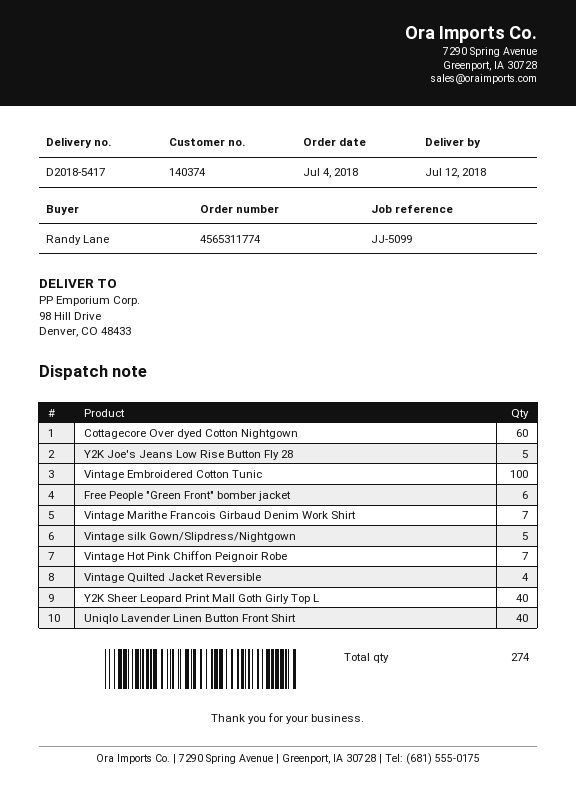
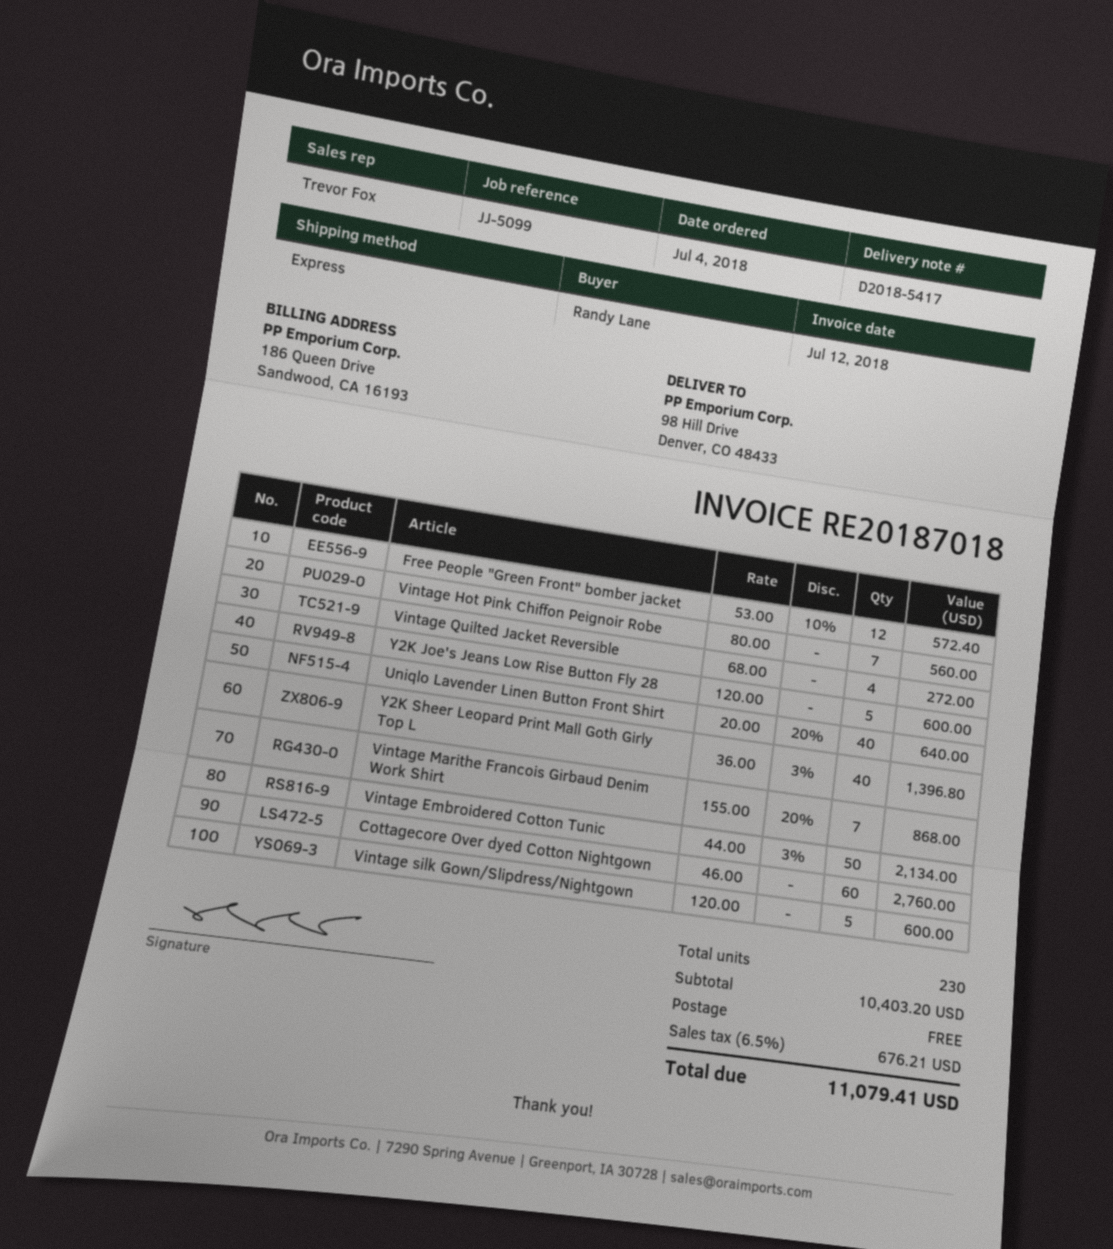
Vintage Embroidered Cotton Tunic: 100 -> 50
Free People "Green Front" bomber jacket: 6 -> 12
total quantity: 274 -> 230

